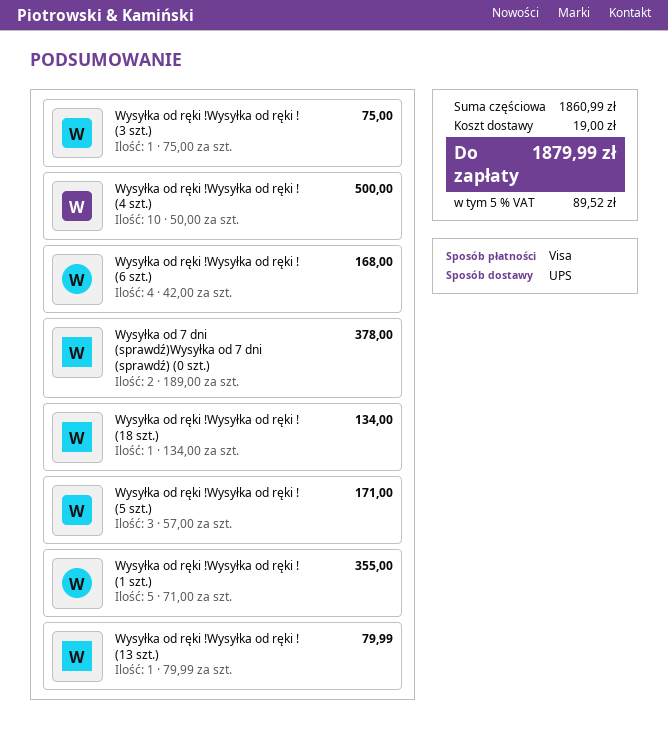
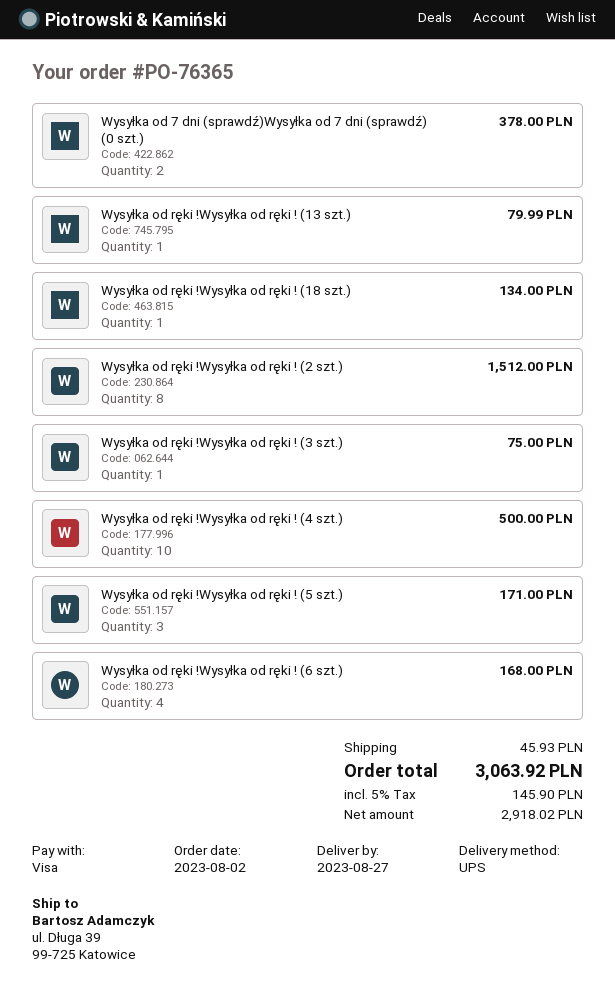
Wysyłka od ręki !Wysyłka od ręki ! (1 szt.): 5 for 355.00 -> none
Wysyłka od ręki !Wysyłka od ręki ! (2 szt.): none -> 8 for 1512.00
shipping: 19.00 -> 45.93
tax: 5% = 89.52 -> 5% = 145.90
total: 1879.99 -> 3063.92

